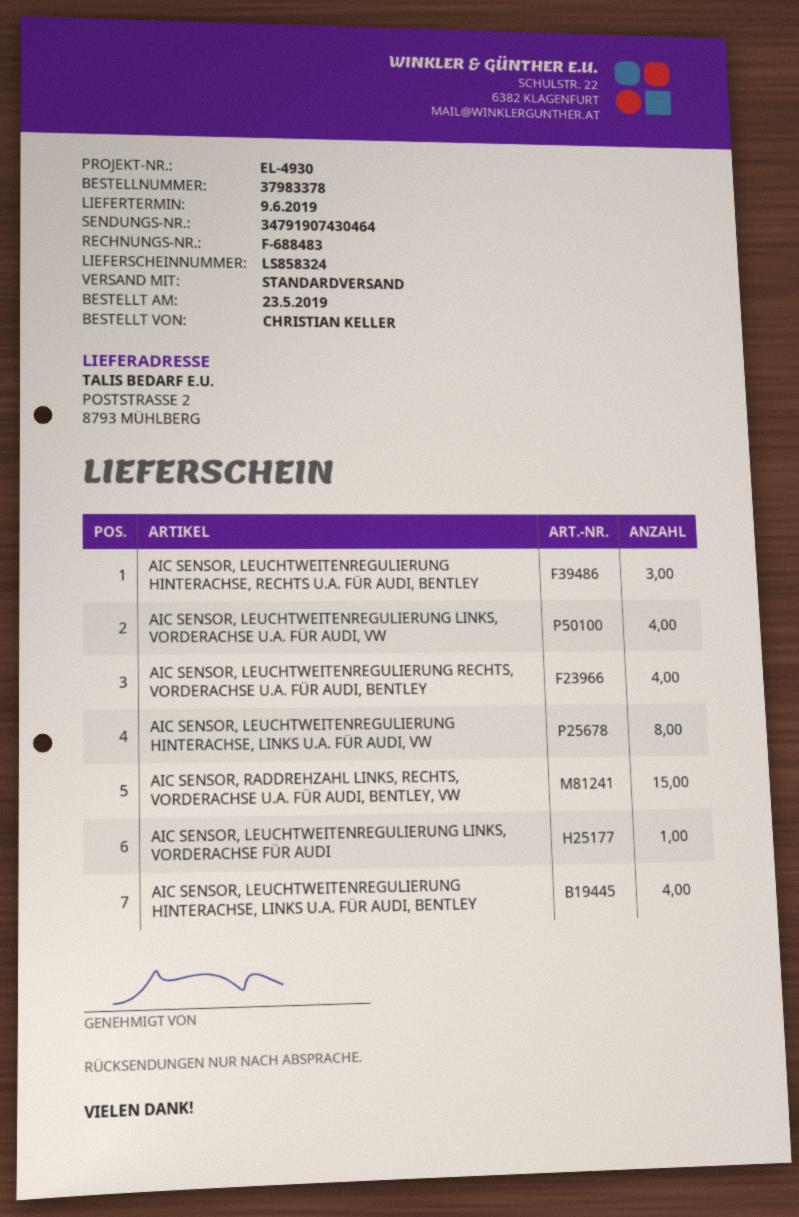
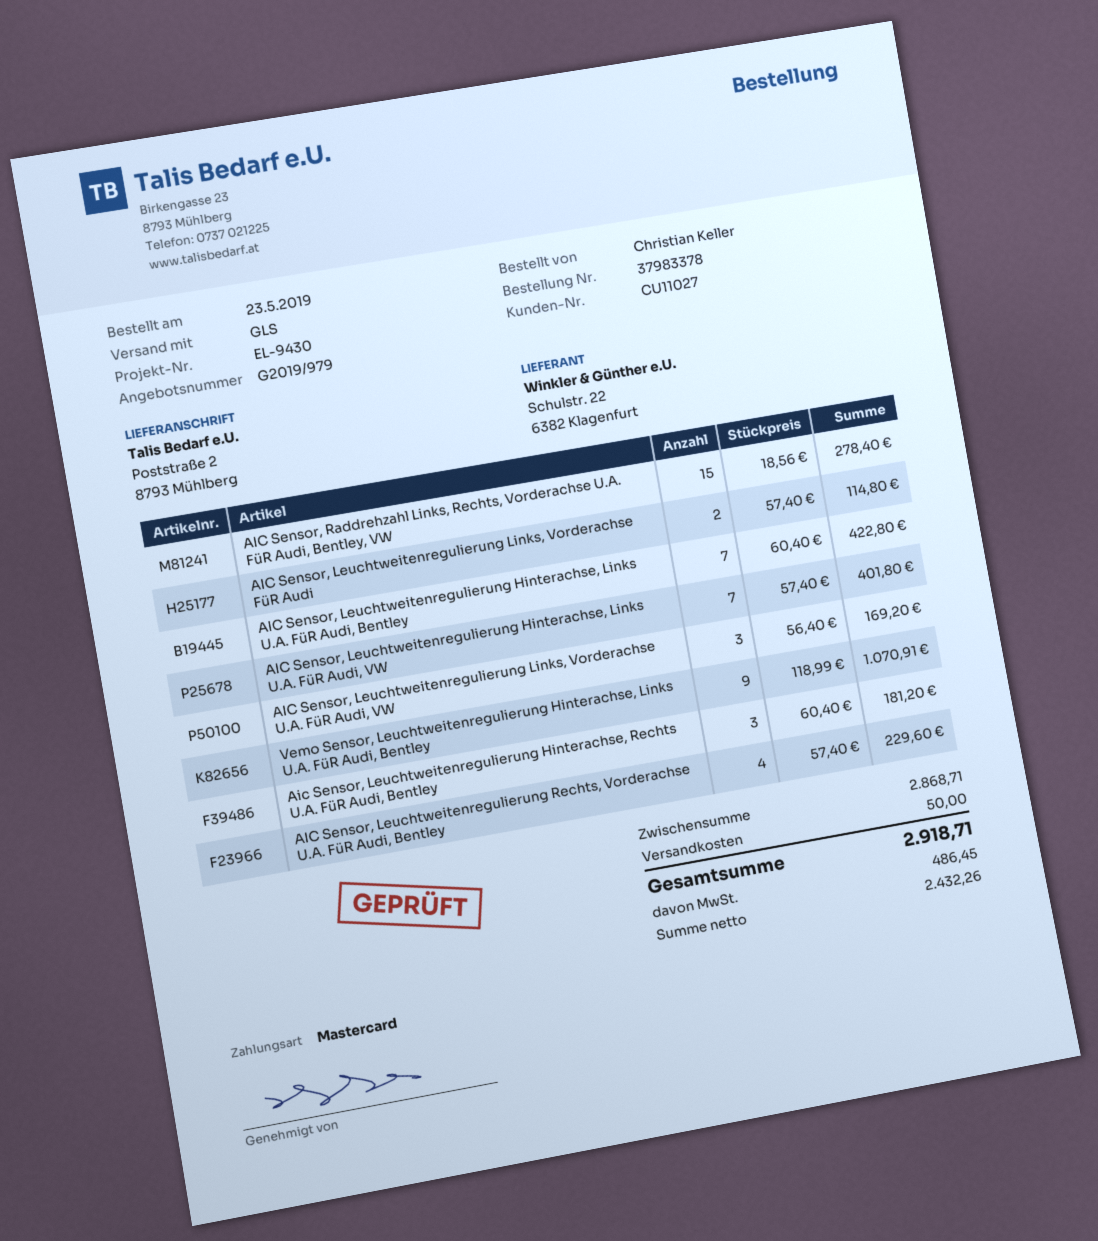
reference: EL-4930 -> EL-9430
shipping method: standard -> GLS
AIC SENSOR, LEUCHTWEITENREGULIERUNG LINKS, VORDERACHSE U.A. FÜR AUDI, VW: 4 -> 3
AIC SENSOR, LEUCHTWEITENREGULIERUNG HINTERACHSE, LINKS U.A. FÜR AUDI, VW: 8 -> 7
AIC SENSOR, LEUCHTWEITENREGULIERUNG LINKS, VORDERACHSE FÜR AUDI: 1 -> 2
AIC SENSOR, LEUCHTWEITENREGULIERUNG HINTERACHSE, LINKS U.A. FÜR AUDI, BENTLEY: 4 -> 7
Vemo Sensor, Leuchtweitenregulierung Hinterachse, Links U.A. FüR Audi, Bentley: none -> 9

